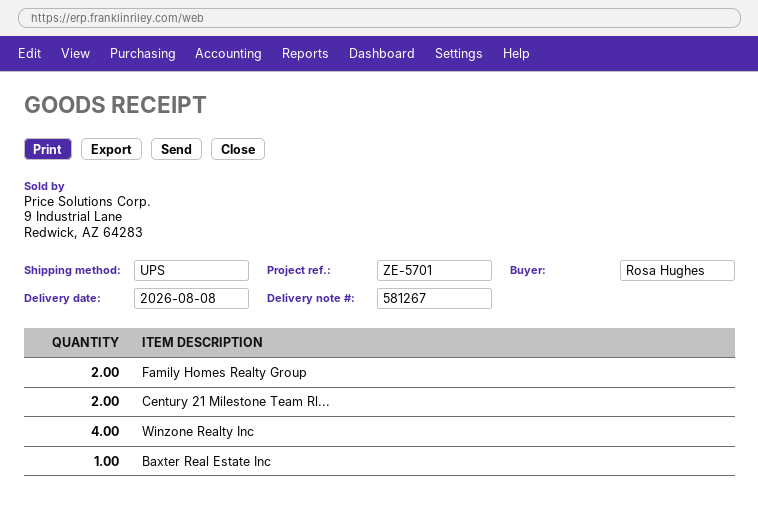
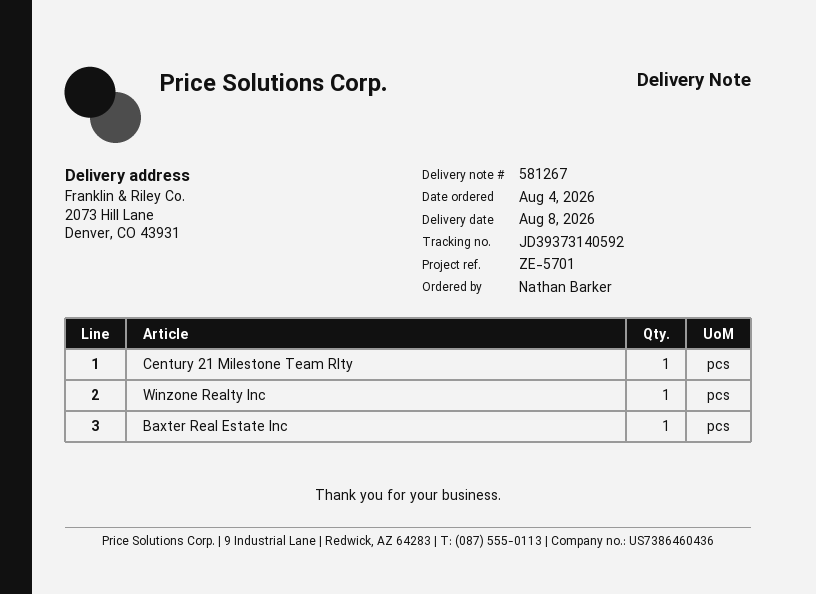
ordered by: Rosa Hughes -> Nathan Barker
Family Homes Realty Group: 2 -> none
Century 21 Milestone Team Rl...: 2 -> 1
Winzone Realty Inc: 4 -> 1

